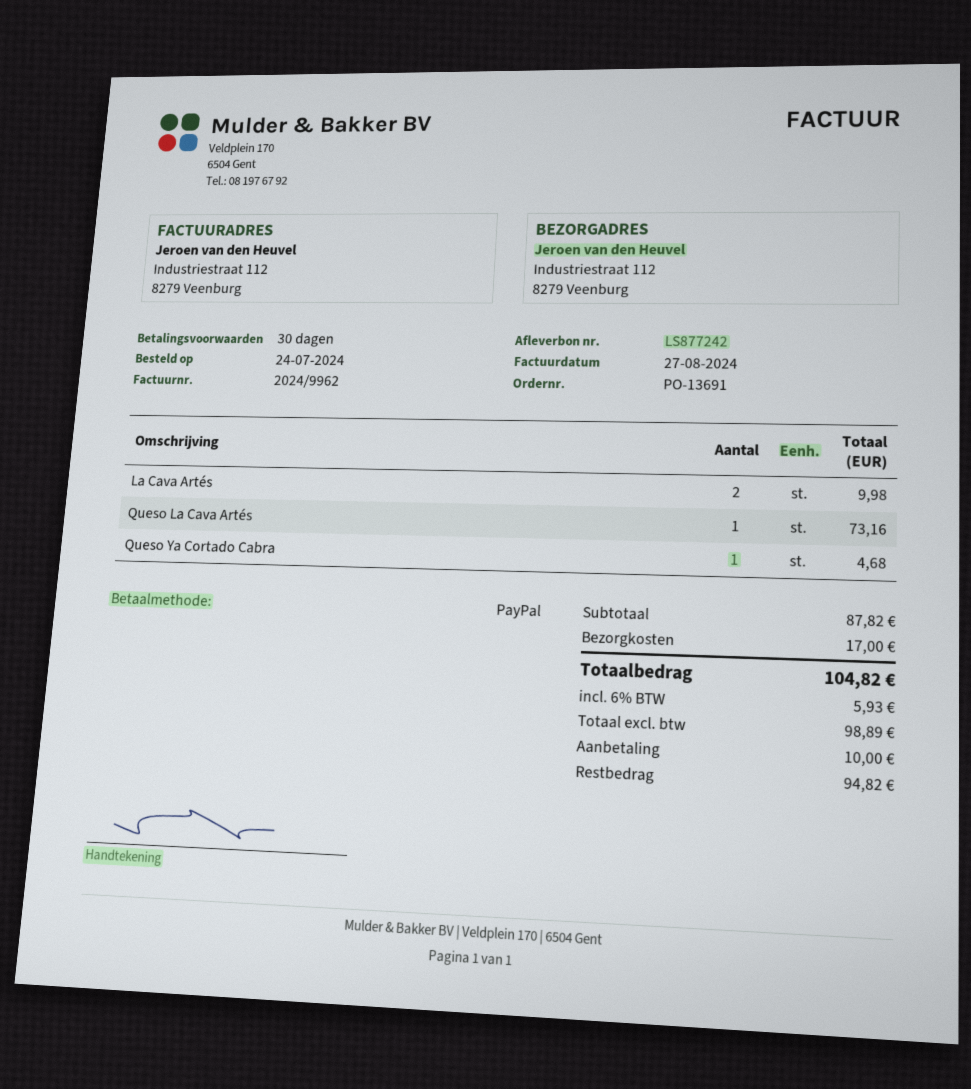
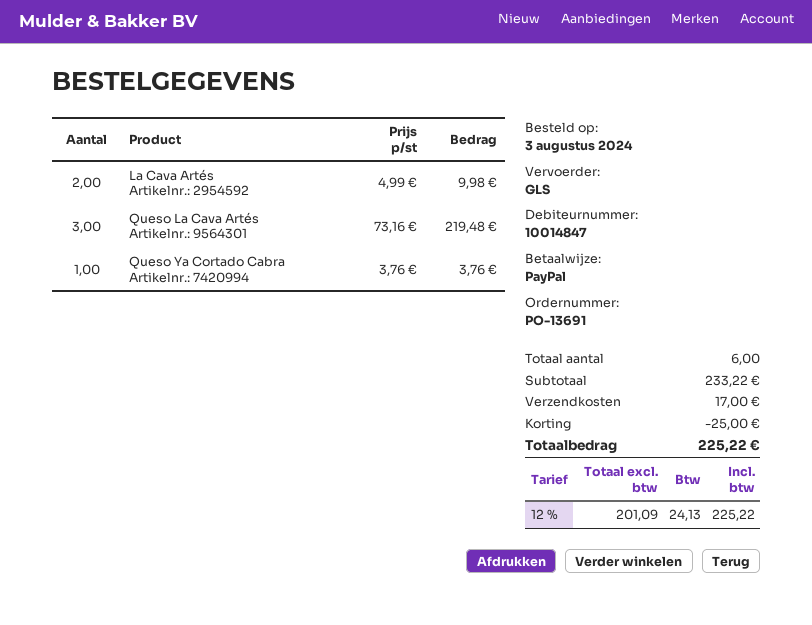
order date: 2024-07-24 -> 2024-08-03
Queso La Cava Artés: 1 for 73.16 -> 3 for 219.48
Queso Ya Cortado Cabra: 1 for 4.68 -> 1 for 3.76
subtotal: 87.82 -> 233.22
discount: none -> 25.00
net: 98.89 -> 201.09
tax: 6% = 5.93 -> 12% = 24.13
total: 104.82 -> 225.22

